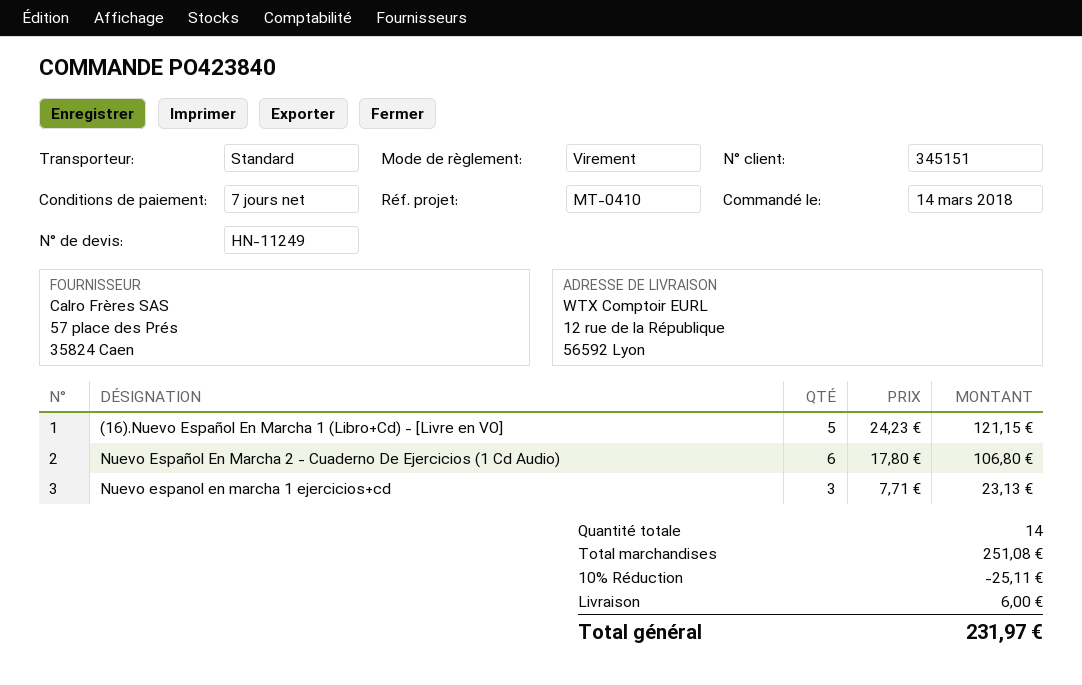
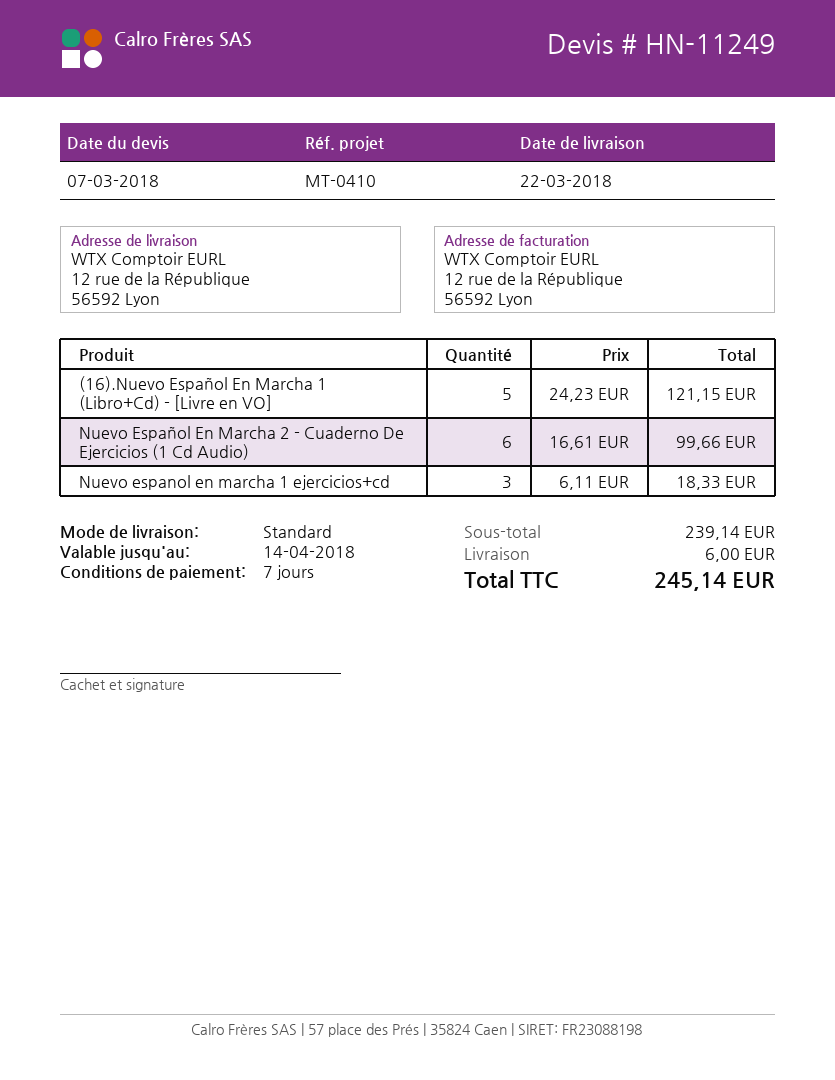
Nuevo Español En Marcha 2 - Cuaderno De Ejercicios (1 Cd Audio): 6 x 17.80 = 106.80 -> 6 x 16.61 = 99.66
Nuevo espanol en marcha 1 ejercicios+cd: 3 x 7.71 = 23.13 -> 3 x 6.11 = 18.33
subtotal: 251.08 -> 239.14
discount: 10% = 25.11 -> none
total: 231.97 -> 245.14

